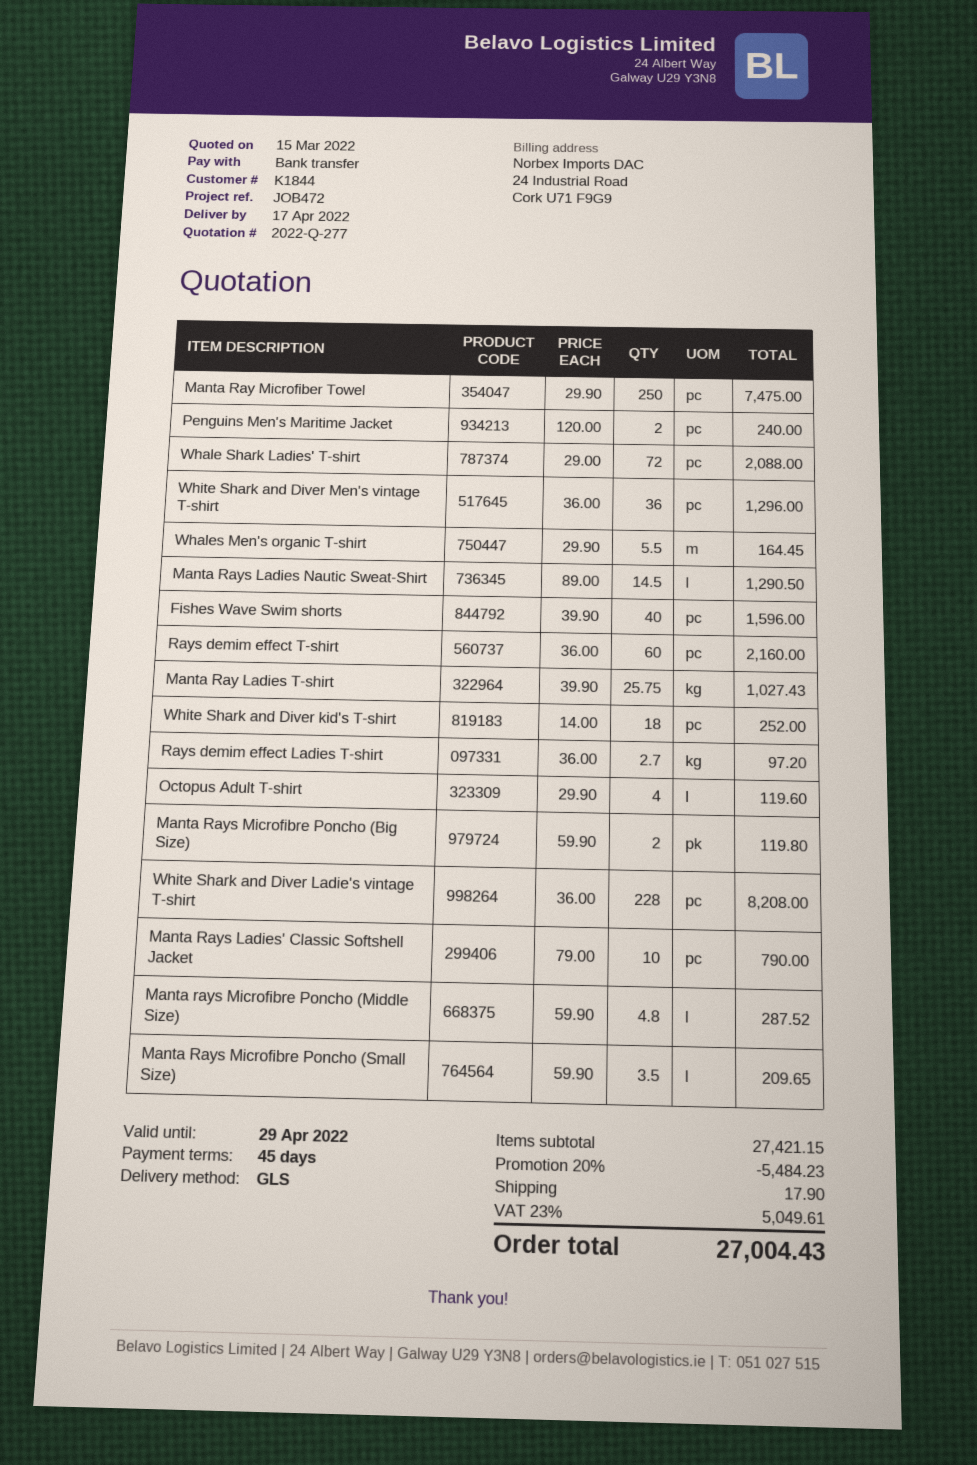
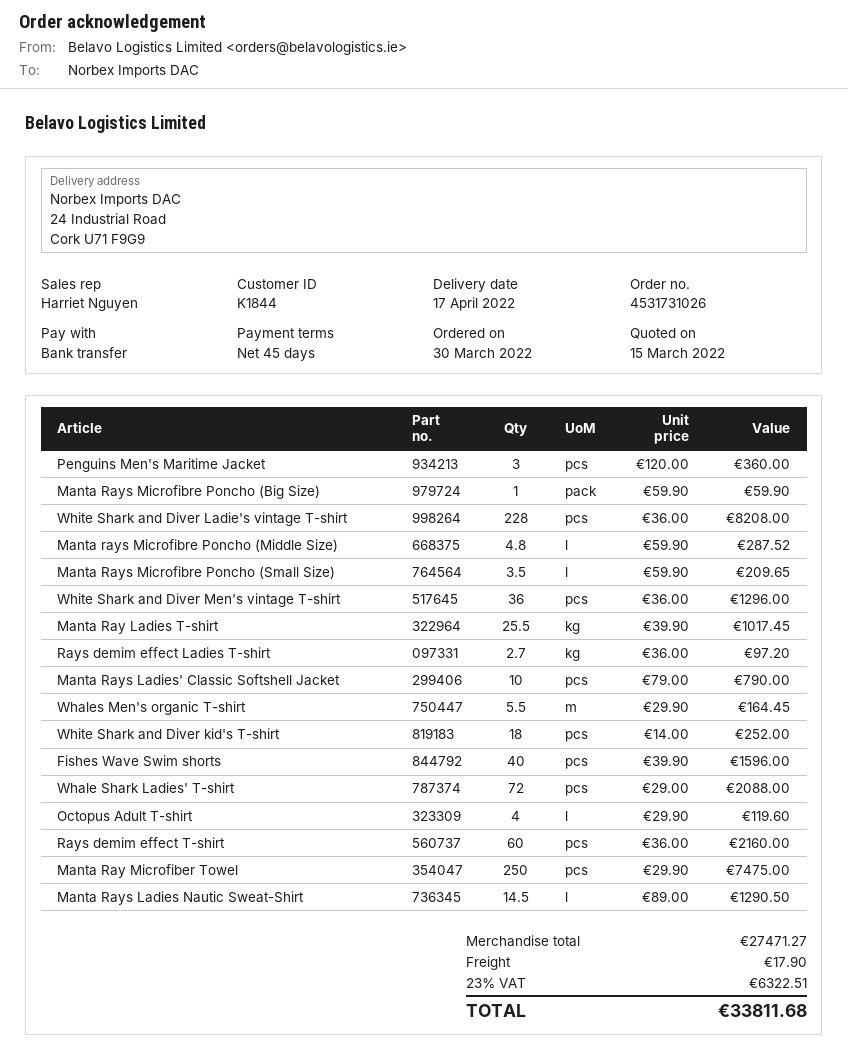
Penguins Men's Maritime Jacket: 2 x 120.00 = 240.00 -> 3 x 120.00 = 360.00
Manta Ray Ladies T-shirt: 25.75 x 39.90 = 1027.43 -> 25.5 x 39.90 = 1017.45
Manta Rays Microfibre Poncho (Big Size): 2 x 59.90 = 119.80 -> 1 x 59.90 = 59.90
subtotal: 27421.15 -> 27471.27
discount: 20% = 5484.23 -> none
tax: 23% = 5049.61 -> 23% = 6322.51
total: 27004.43 -> 33811.68

